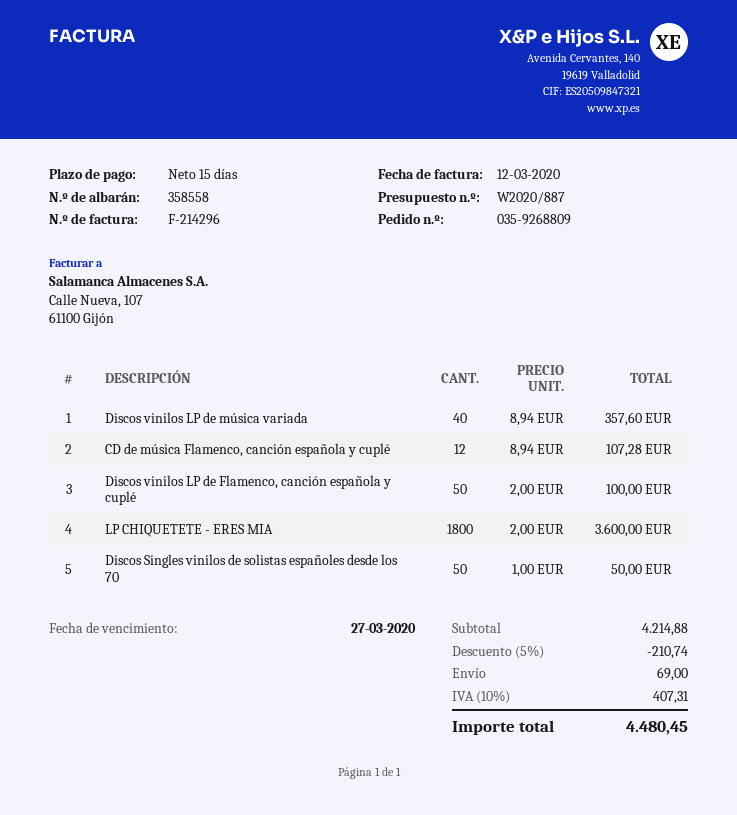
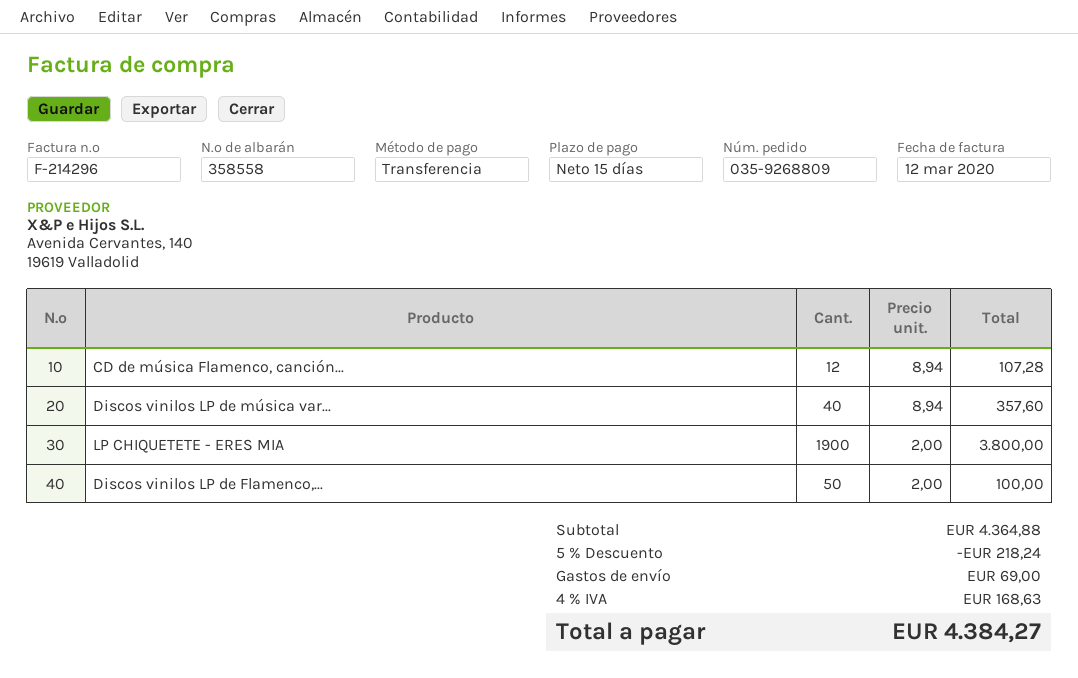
LP CHIQUETETE - ERES MIA: 1800 x 2.00 = 3600.00 -> 1900 x 2.00 = 3800.00
Discos Singles vinilos de solistas españoles desde los 70: 50 x 1.00 = 50.00 -> none
subtotal: 4214.88 -> 4364.88
discount: 5% = 210.74 -> 5% = 218.24
tax: 10% = 407.31 -> 4% = 168.63
total: 4480.45 -> 4384.27

